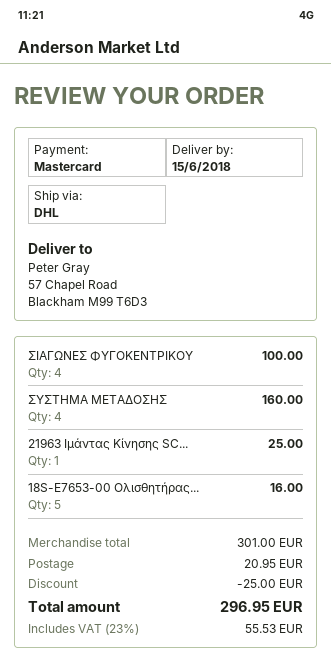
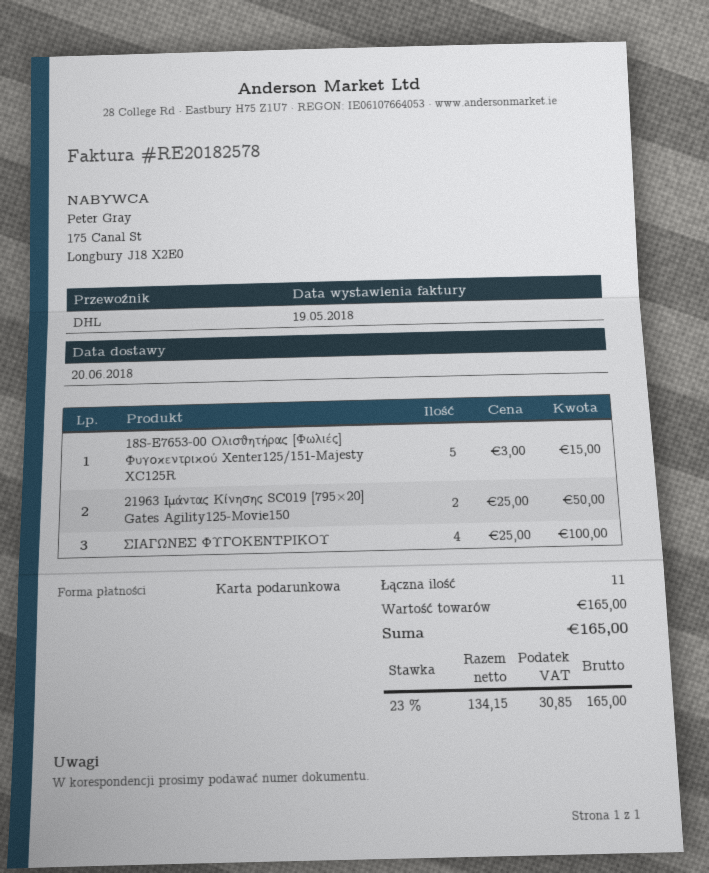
delivery date: 2018-06-15 -> 2018-06-20
payment method: Mastercard -> gift card
ΣΥΣΤΗΜΑ ΜΕΤΑΔΟΣΗΣ: 4 for 160.00 -> none
21963 Ιμάντας Κίνησης SC...: 1 for 25.00 -> 2 for 50.00
18S-E7653-00 Ολισθητήρας...: 5 for 16.00 -> 5 for 15.00
subtotal: 301.00 -> 165.00
discount: 25.00 -> none
shipping: 20.95 -> none
tax: 23% = 55.53 -> 23% = 30.85
total: 296.95 -> 165.00

